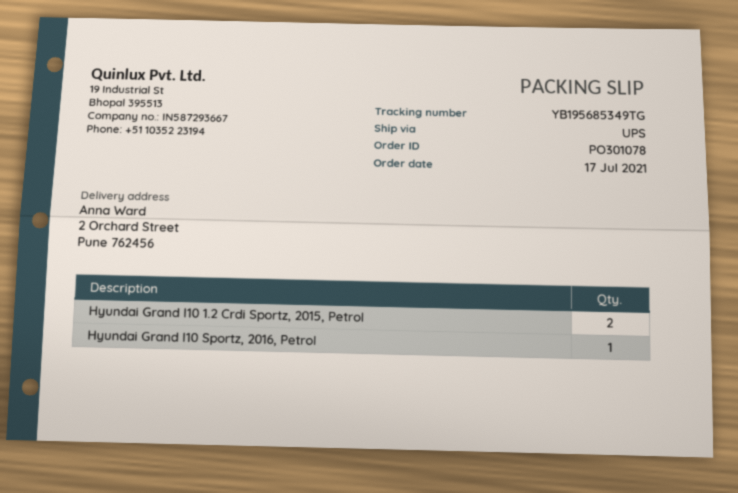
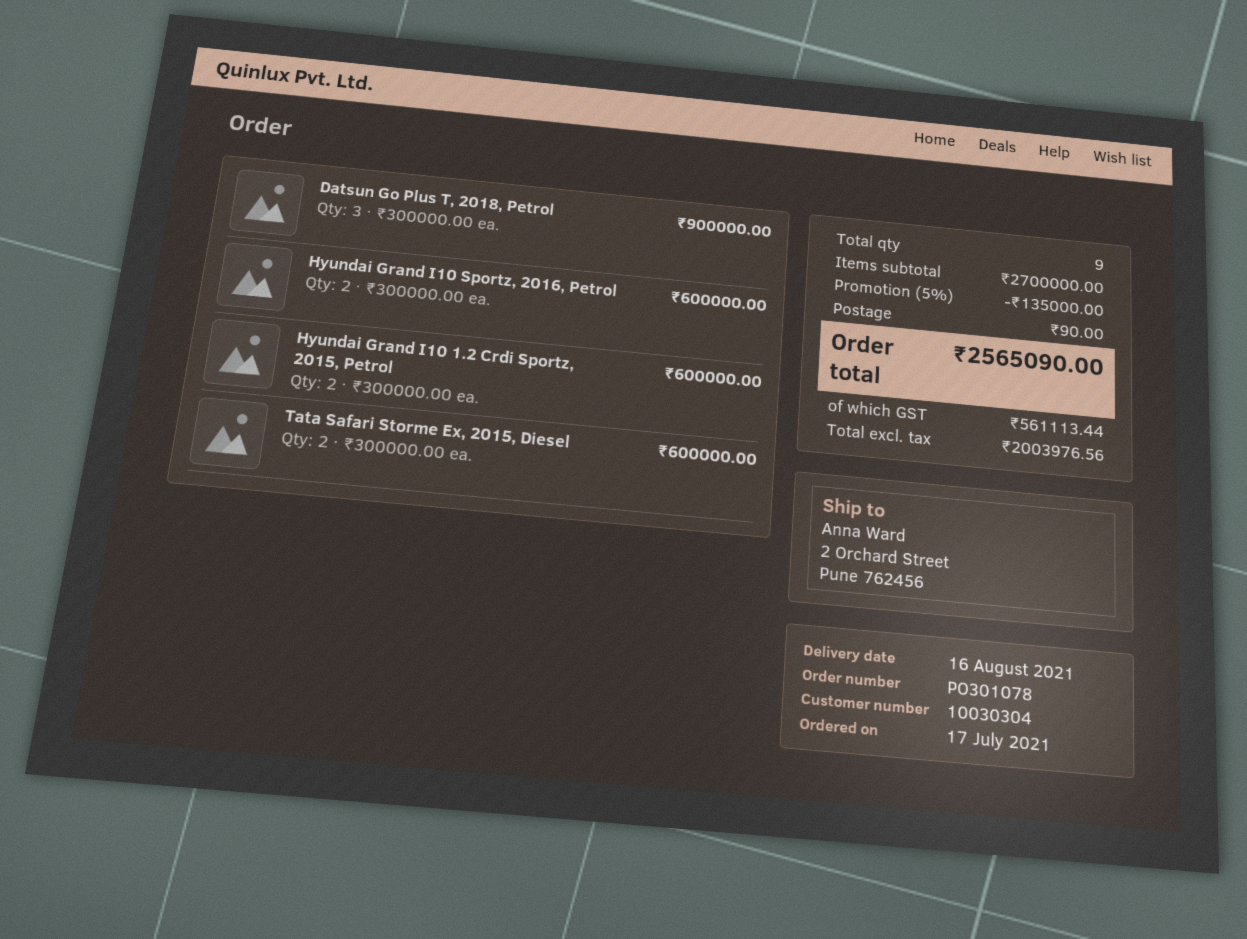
Hyundai Grand I10 Sportz, 2016, Petrol: 1 -> 2
Datsun Go Plus T, 2018, Petrol: none -> 3
Tata Safari Storme Ex, 2015, Diesel: none -> 2

